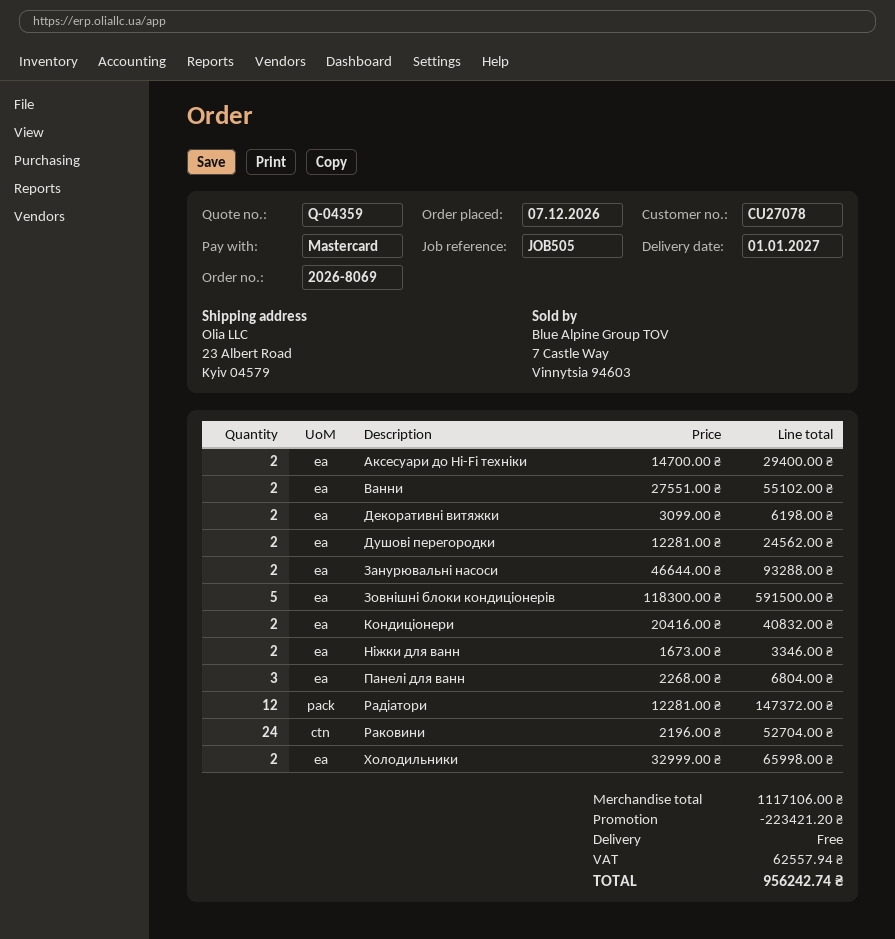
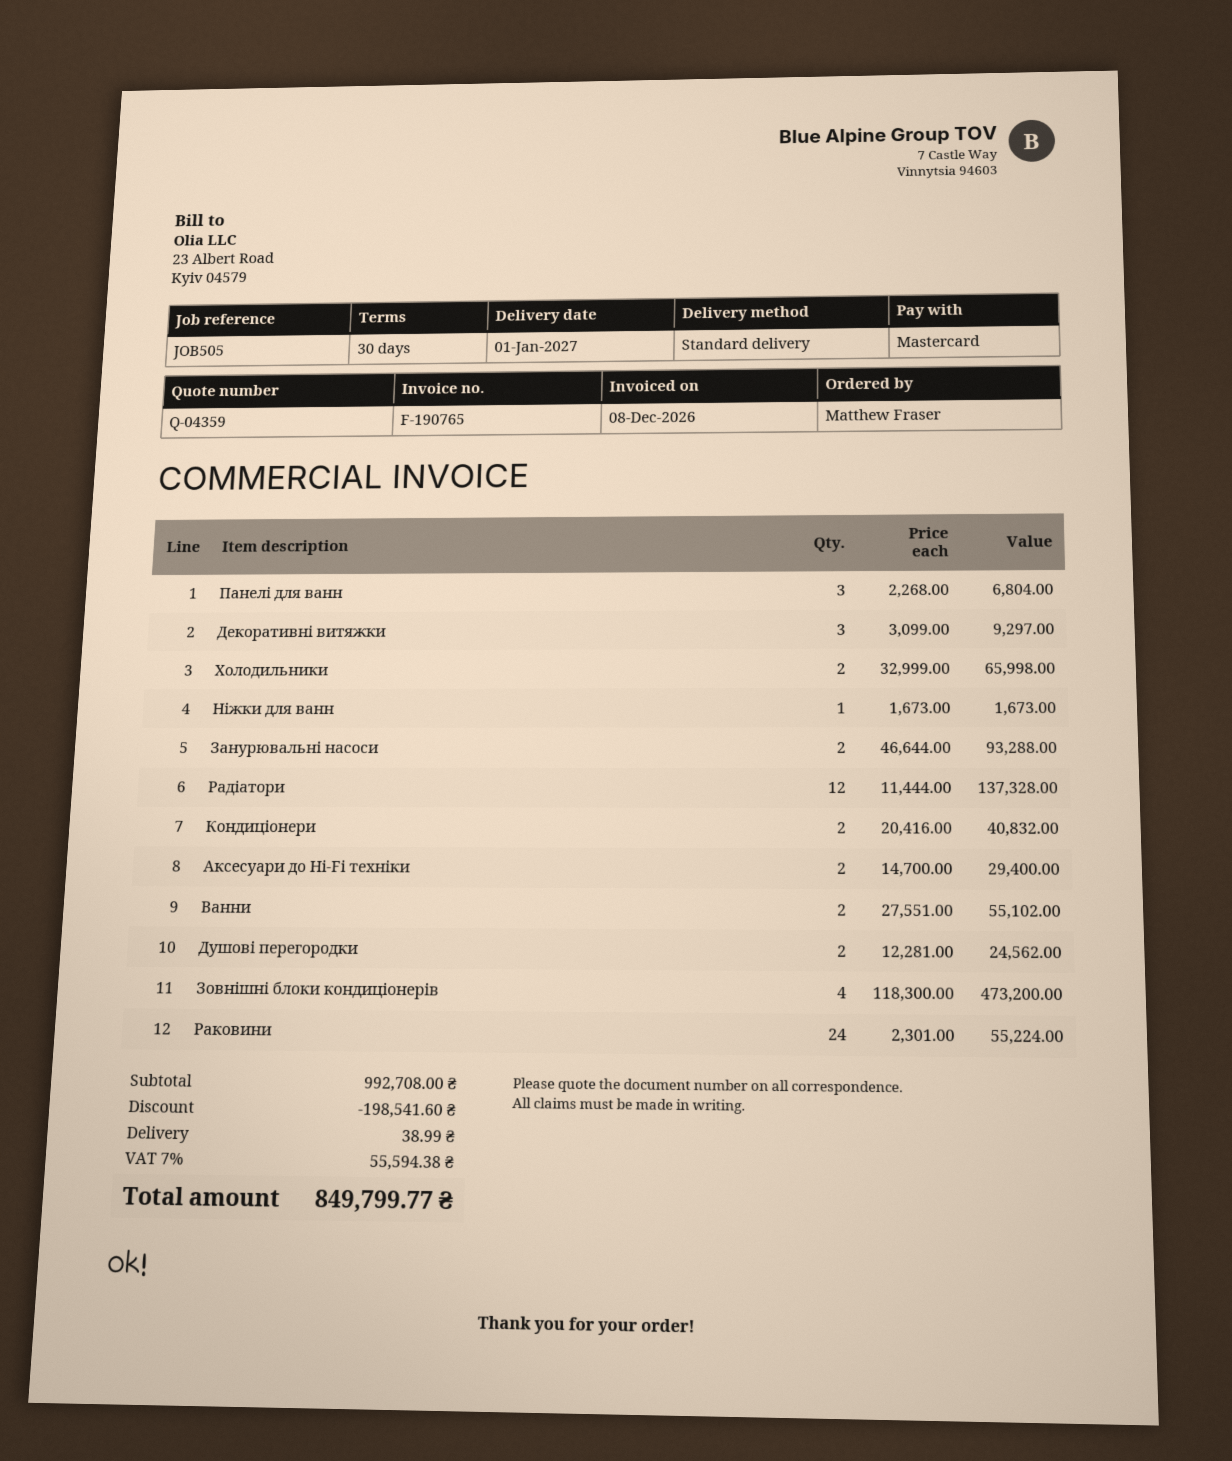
Декоративні витяжки: 2 x 3099.00 = 6198.00 -> 3 x 3099.00 = 9297.00
Зовнішні блоки кондиціонерів: 5 x 118300.00 = 591500.00 -> 4 x 118300.00 = 473200.00
Ніжки для ванн: 2 x 1673.00 = 3346.00 -> 1 x 1673.00 = 1673.00
Радіатори: 12 x 12281.00 = 147372.00 -> 12 x 11444.00 = 137328.00
Раковини: 24 x 2196.00 = 52704.00 -> 24 x 2301.00 = 55224.00
subtotal: 1117106.00 -> 992708.00
discount: 223421.20 -> 198541.60
shipping: 0.00 -> 38.99
tax: 62557.94 -> 55594.38
total: 956242.74 -> 849799.77

